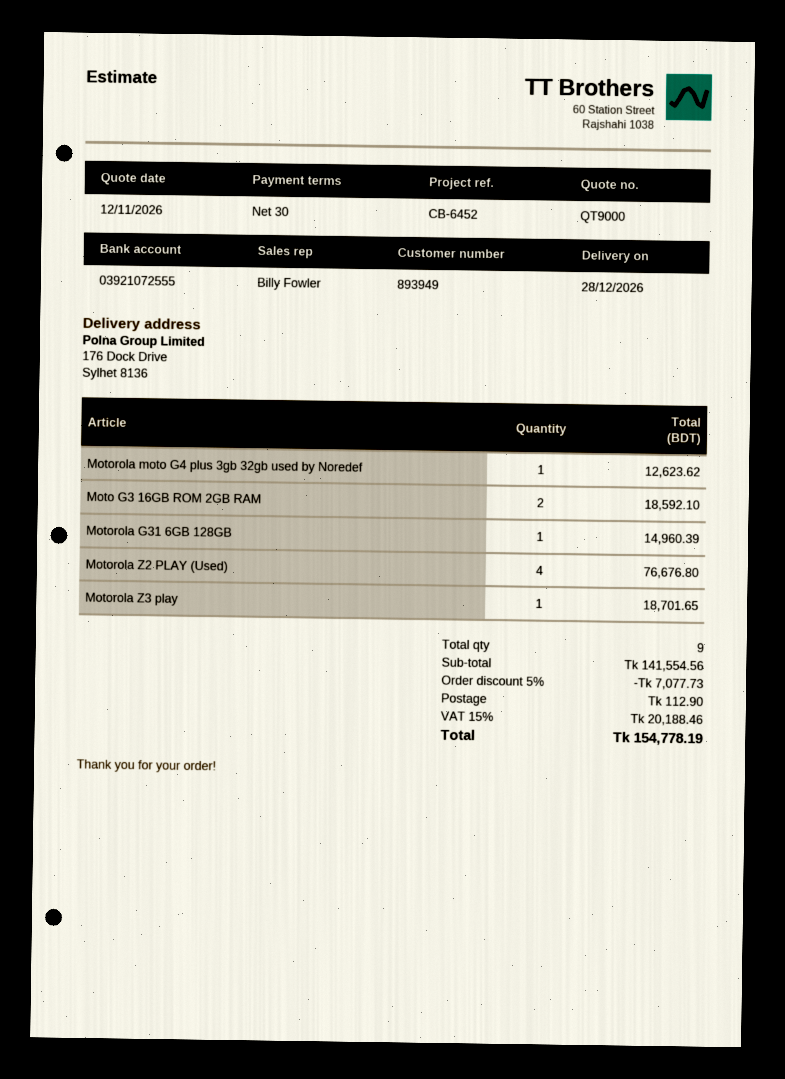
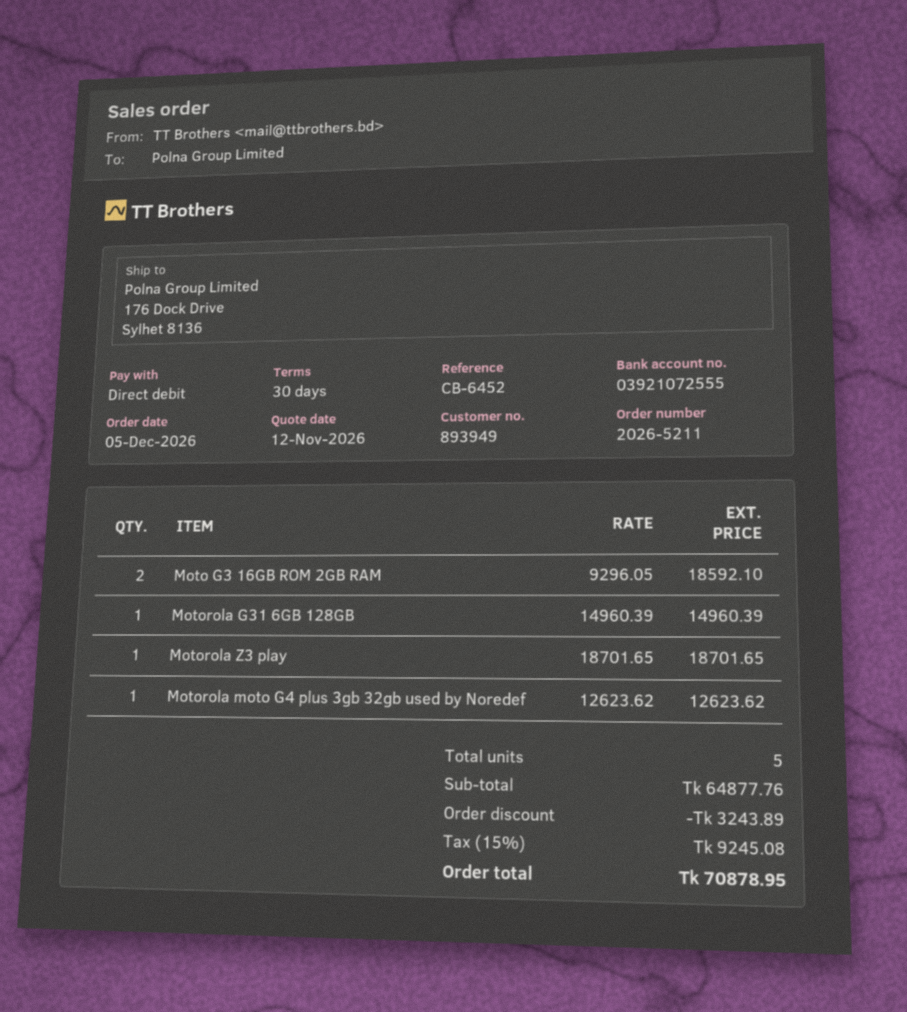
Motorola Z2 PLAY (Used): 4 for 76676.80 -> none
total quantity: 9 -> 5
subtotal: 141554.56 -> 64877.76
discount: 7077.73 -> 3243.89
shipping: 112.90 -> none
tax: 15% = 20188.46 -> 15% = 9245.08
total: 154778.19 -> 70878.95

